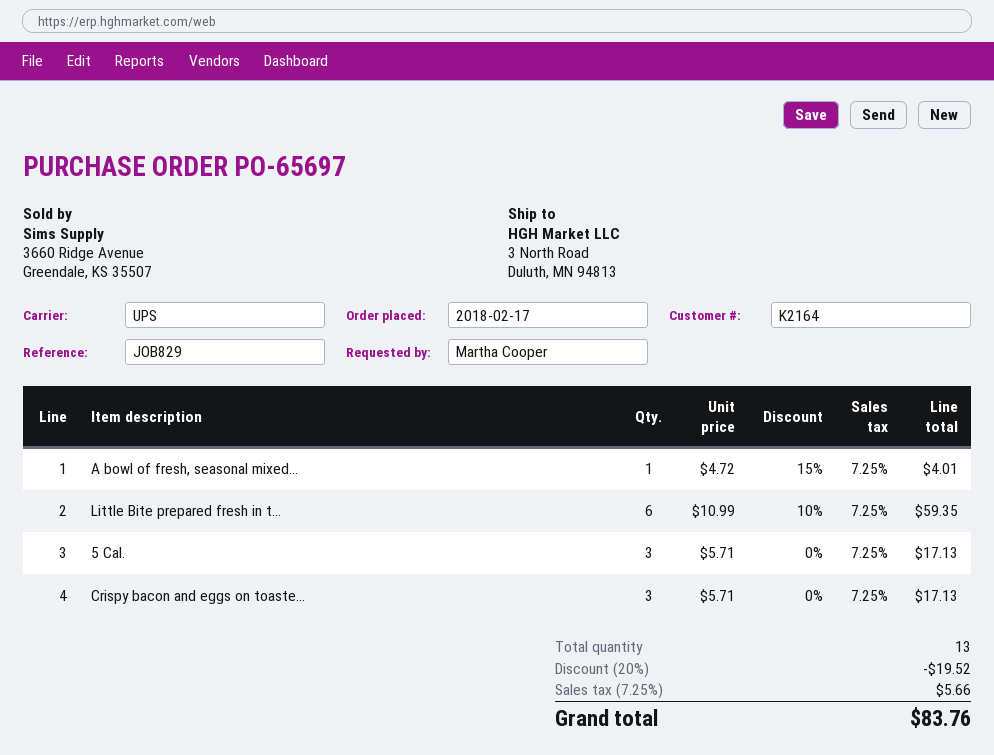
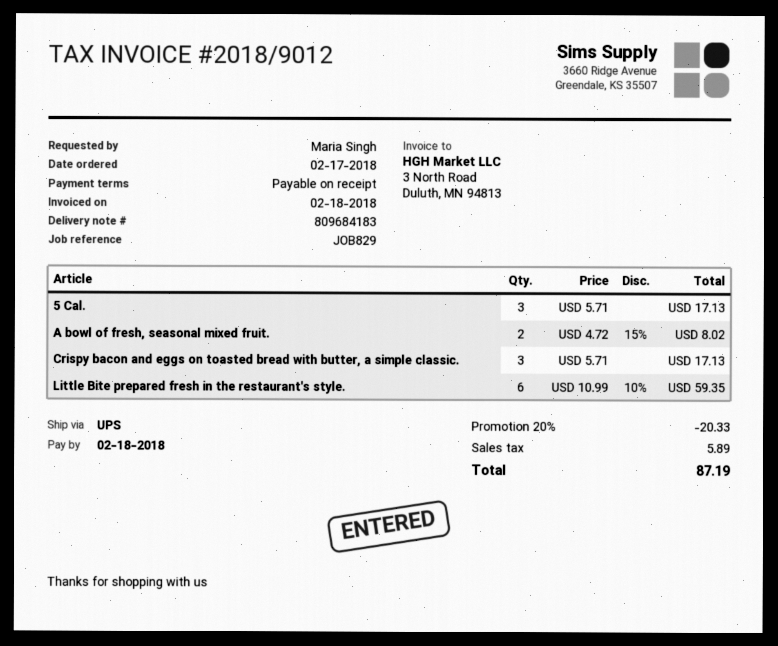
ordered by: Martha Cooper -> Maria Singh
A bowl of fresh, seasonal mixed...: 1 x 4.72 - 15% = 4.01 -> 2 x 4.72 - 15% = 8.02
discount: 20% = 19.52 -> 20% = 20.33
tax: 5.66 -> 5.89
total: 83.76 -> 87.19

